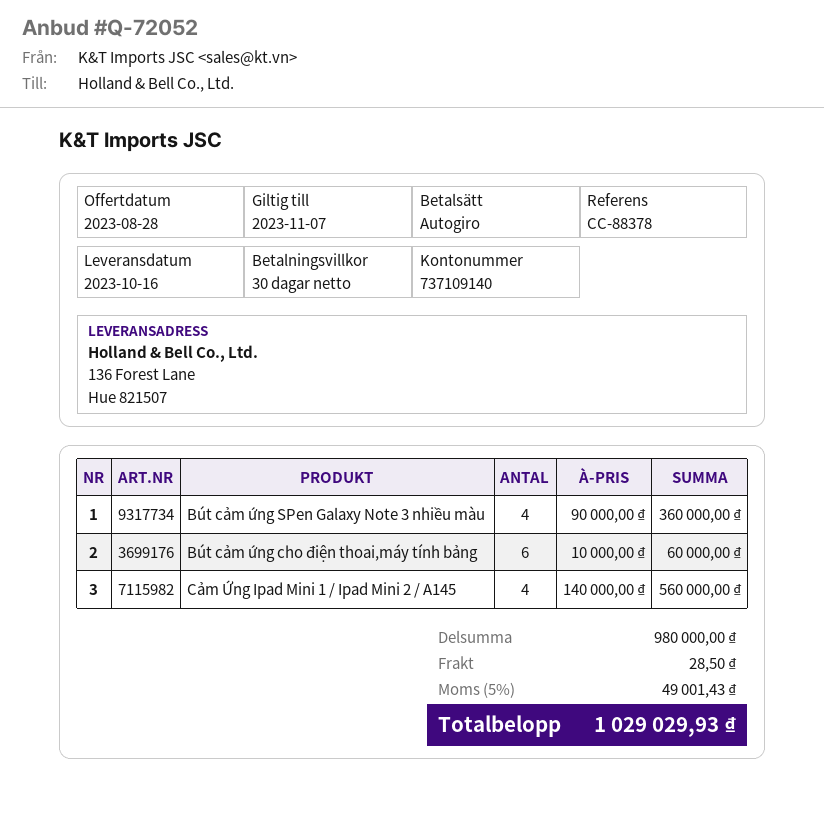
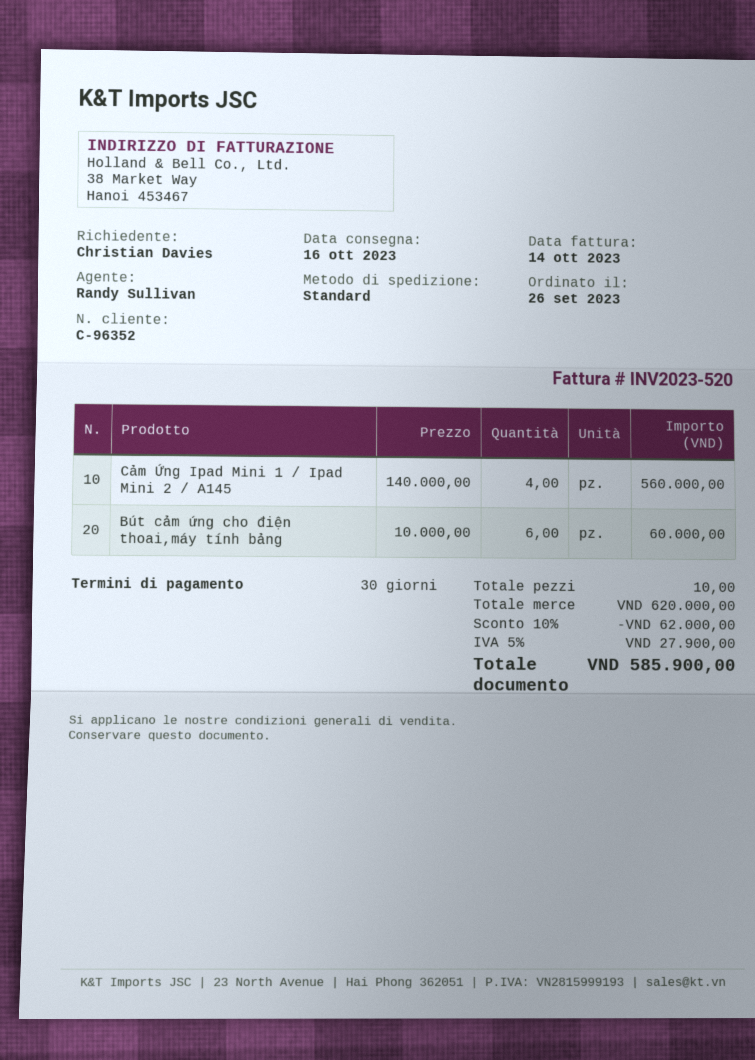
Bút cảm ứng SPen Galaxy Note 3 nhiều màu: 4 x 90000.00 = 360000.00 -> none
subtotal: 980000.00 -> 620000.00
discount: none -> 10% = 62000.00
shipping: 28.50 -> none
tax: 5% = 49001.43 -> 5% = 27900.00
total: 1029029.93 -> 585900.00

